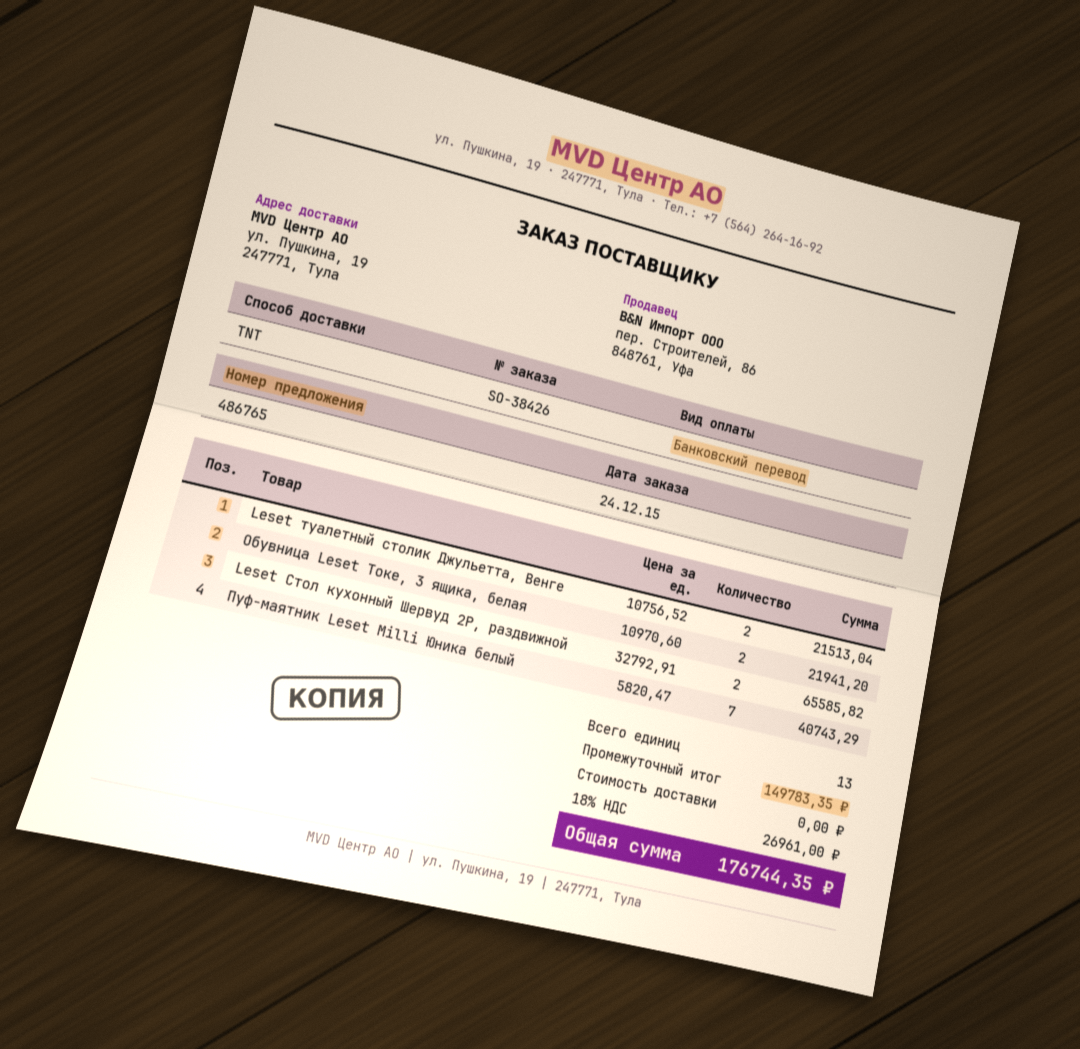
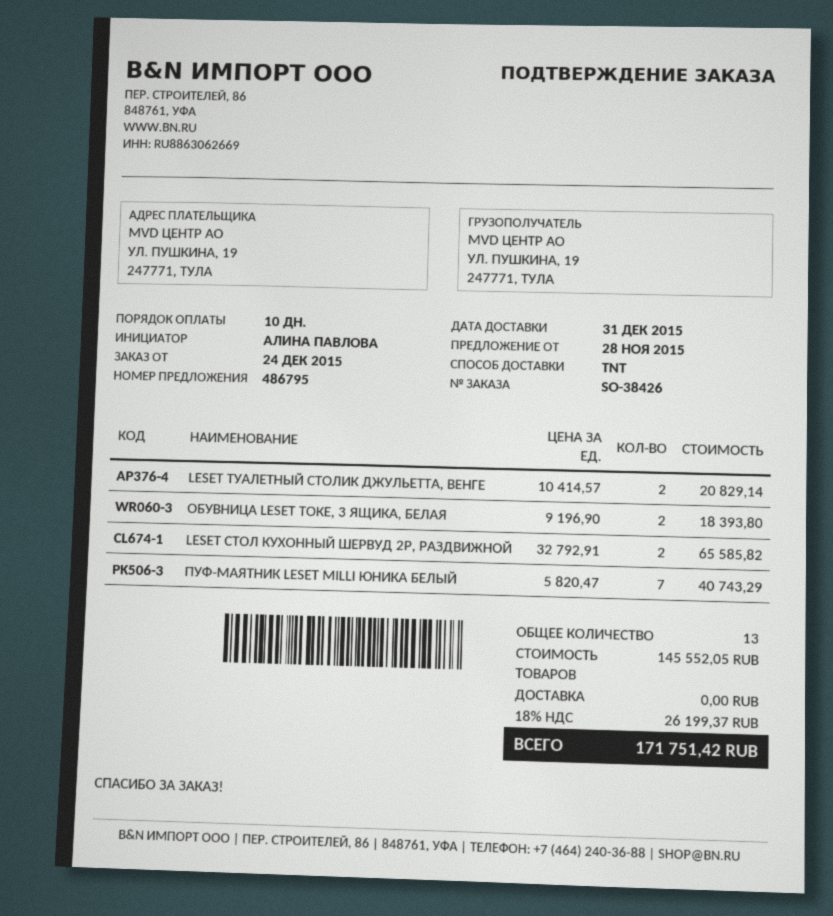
quote number: 486765 -> 486795
Leset туалетный столик Джульетта, Венге: 2 x 10756.52 = 21513.04 -> 2 x 10414.57 = 20829.14
Обувница Leset Токе, 3 ящика, белая: 2 x 10970.60 = 21941.20 -> 2 x 9196.90 = 18393.80
subtotal: 149783.35 -> 145552.05
tax: 18% = 26961.00 -> 18% = 26199.37
total: 176744.35 -> 171751.42

